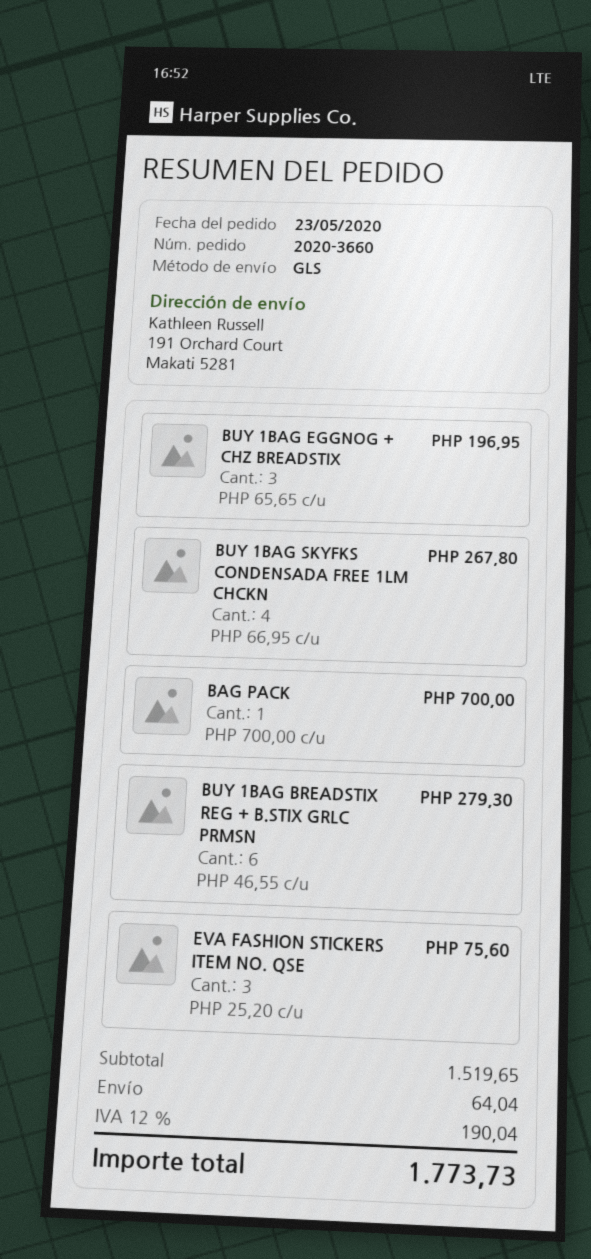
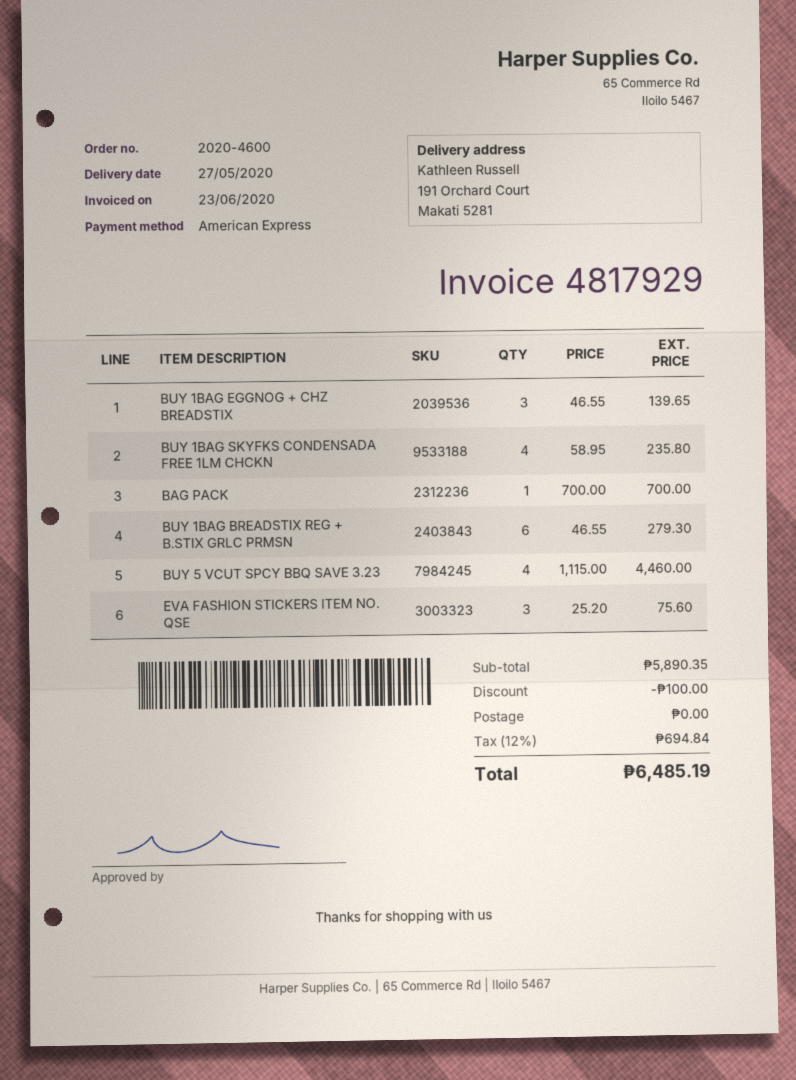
order number: 2020-3660 -> 2020-4600
BUY 1BAG EGGNOG + CHZ BREADSTIX: 3 x 65.65 = 196.95 -> 3 x 46.55 = 139.65
BUY 1BAG SKYFKS CONDENSADA FREE 1LM CHCKN: 4 x 66.95 = 267.80 -> 4 x 58.95 = 235.80
BUY 5 VCUT SPCY BBQ SAVE 3.23: none -> 4 x 1115.00 = 4460.00
subtotal: 1519.65 -> 5890.35
discount: none -> 100.00
shipping: 64.04 -> 0.00
tax: 12% = 190.04 -> 12% = 694.84
total: 1773.73 -> 6485.19

